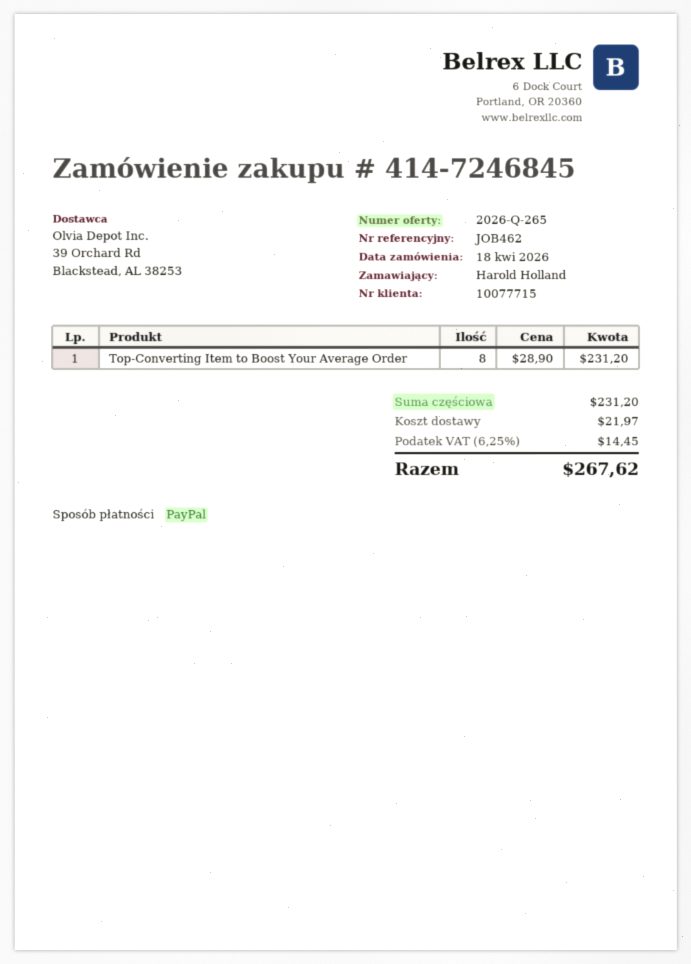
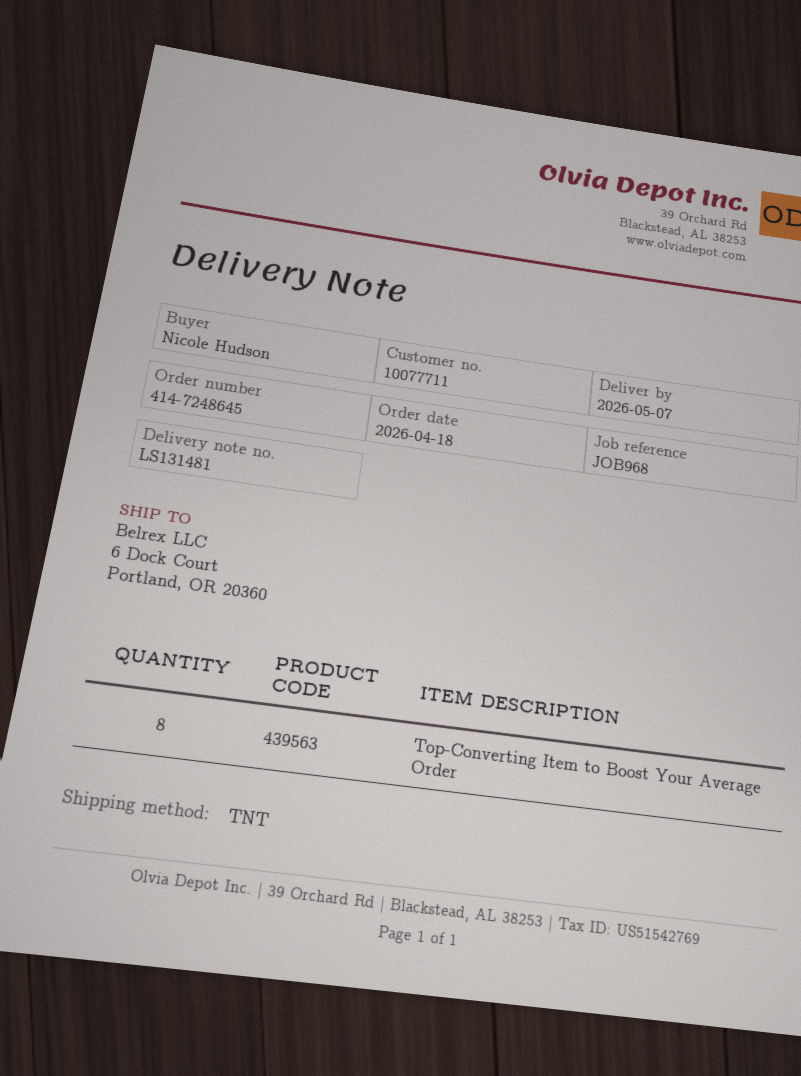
order number: 414-7246845 -> 414-7248645
customer number: 10077715 -> 10077711
reference: JOB462 -> JOB968
ordered by: Harold Holland -> Nicole Hudson

